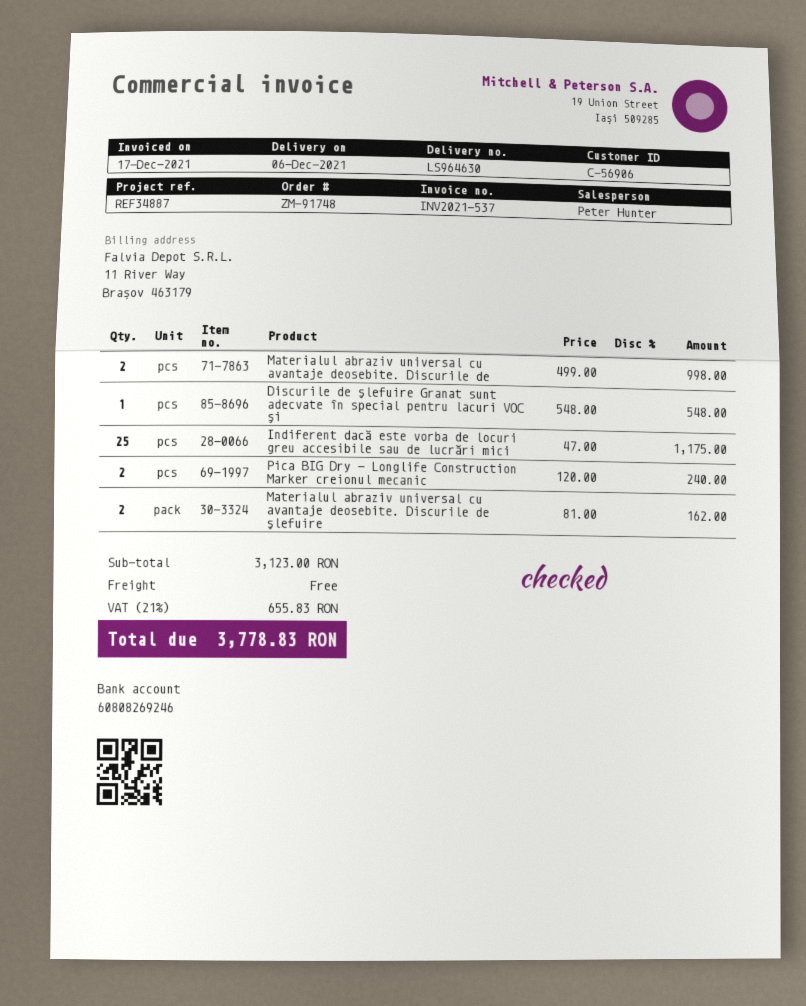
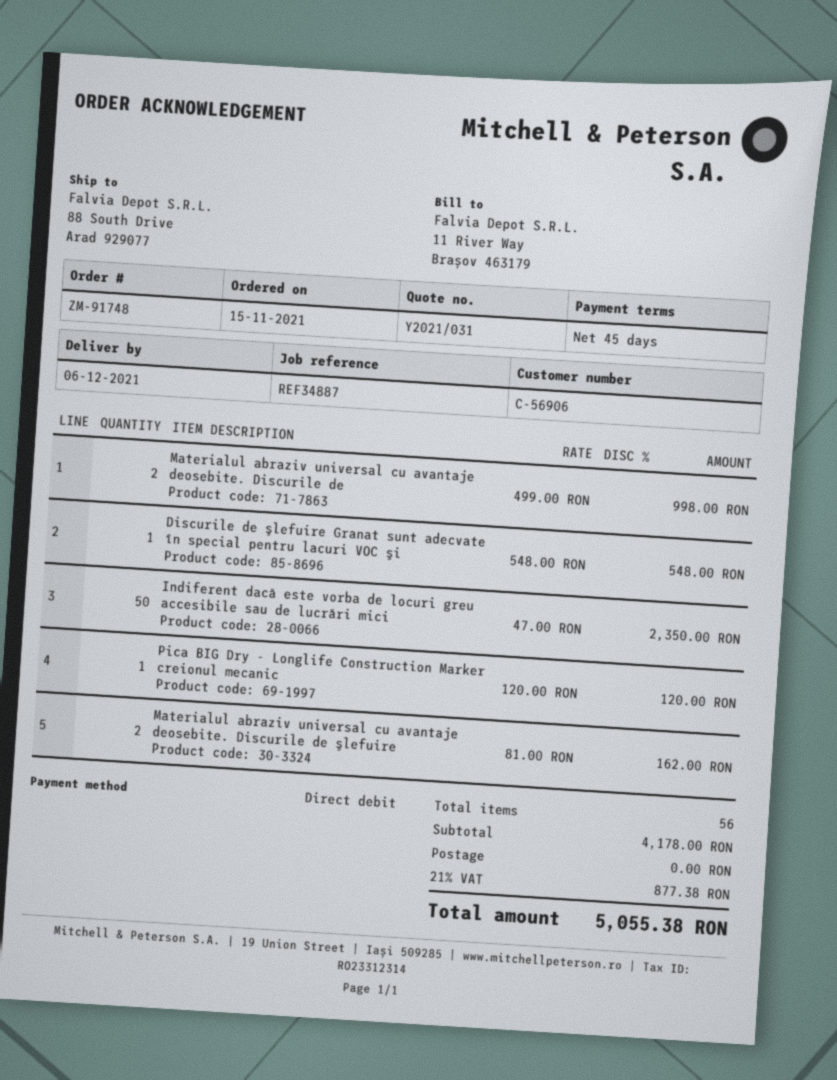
Indiferent dacă este vorba de locuri greu accesibile sau de lucrări mici: 25 x 47.00 = 1175.00 -> 50 x 47.00 = 2350.00
Pica BIG Dry - Longlife Construction Marker creionul mecanic: 2 x 120.00 = 240.00 -> 1 x 120.00 = 120.00
subtotal: 3123.00 -> 4178.00
tax: 21% = 655.83 -> 21% = 877.38
total: 3778.83 -> 5055.38

